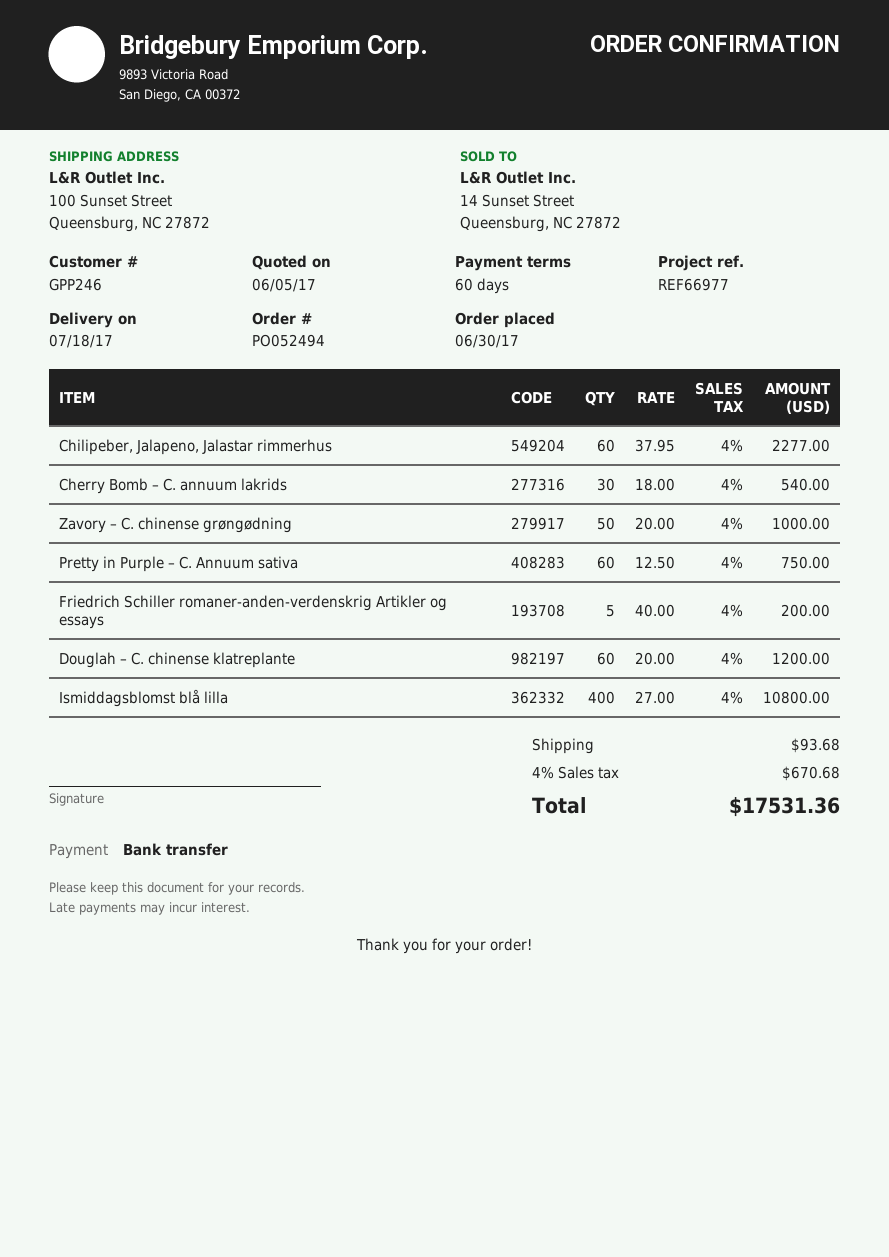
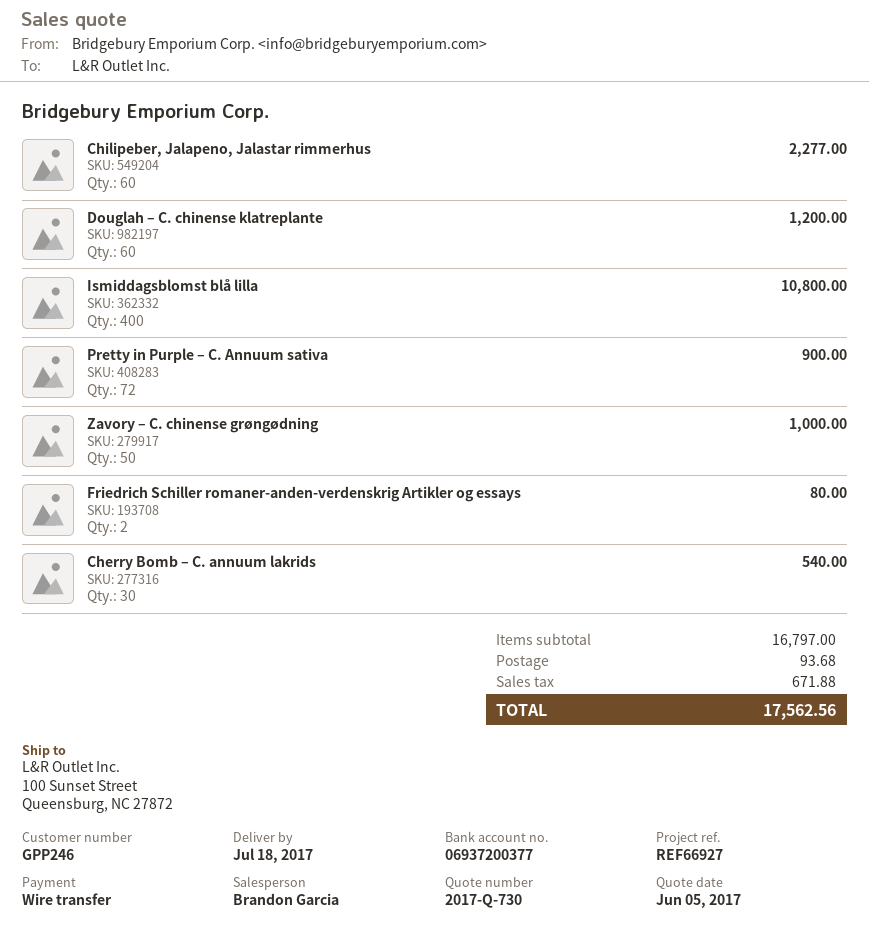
reference: REF66977 -> REF66927
Pretty in Purple – C. Annuum sativa: 60 for 750.00 -> 72 for 900.00
Friedrich Schiller romaner-anden-verdenskrig Artikler og essays: 5 for 200.00 -> 2 for 80.00
tax: 670.68 -> 671.88
total: 17531.36 -> 17562.56

